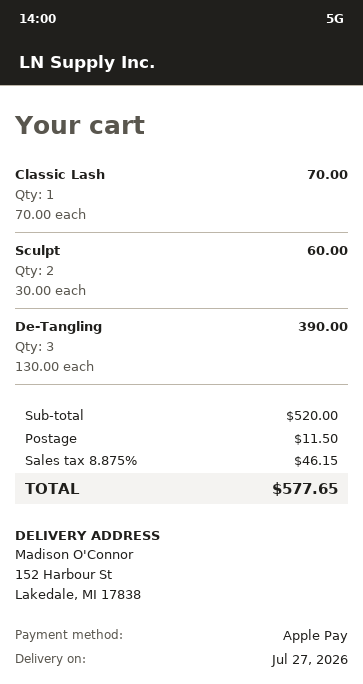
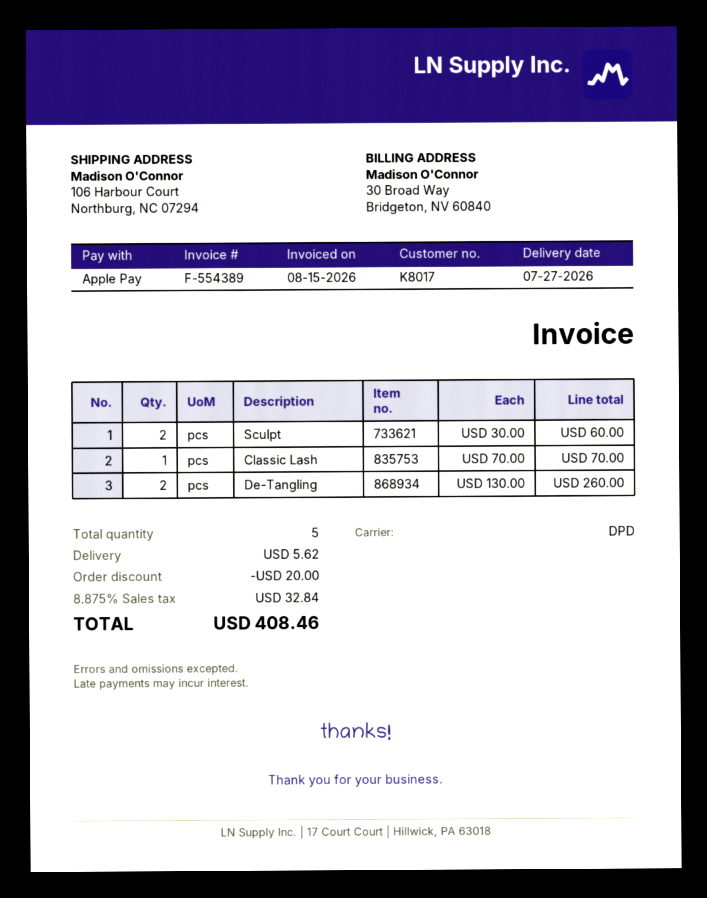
ship to: 152 Harbour St, Lakedale, MI 17838 -> 106 Harbour Court, Northburg, NC 07294
De-Tangling: 3 x 130.00 = 390.00 -> 2 x 130.00 = 260.00
discount: none -> 20.00
shipping: 11.50 -> 5.62
tax: 8.875% = 46.15 -> 8.875% = 32.84
total: 577.65 -> 408.46

